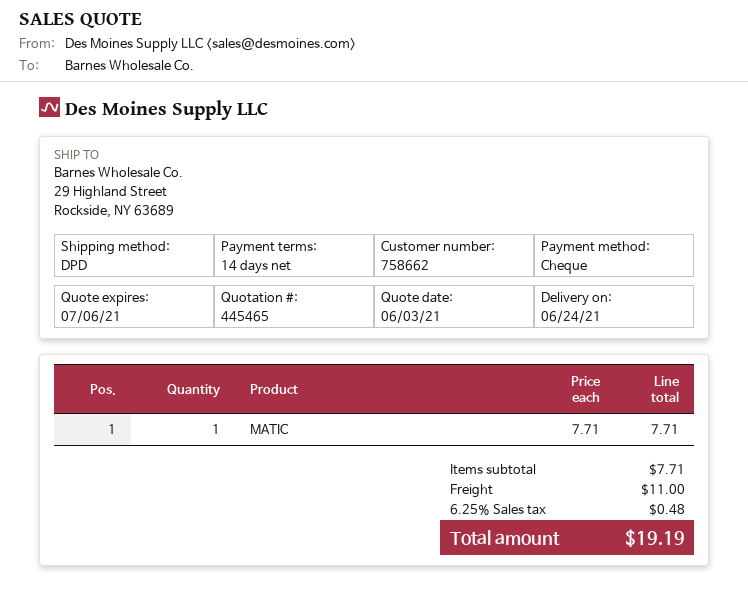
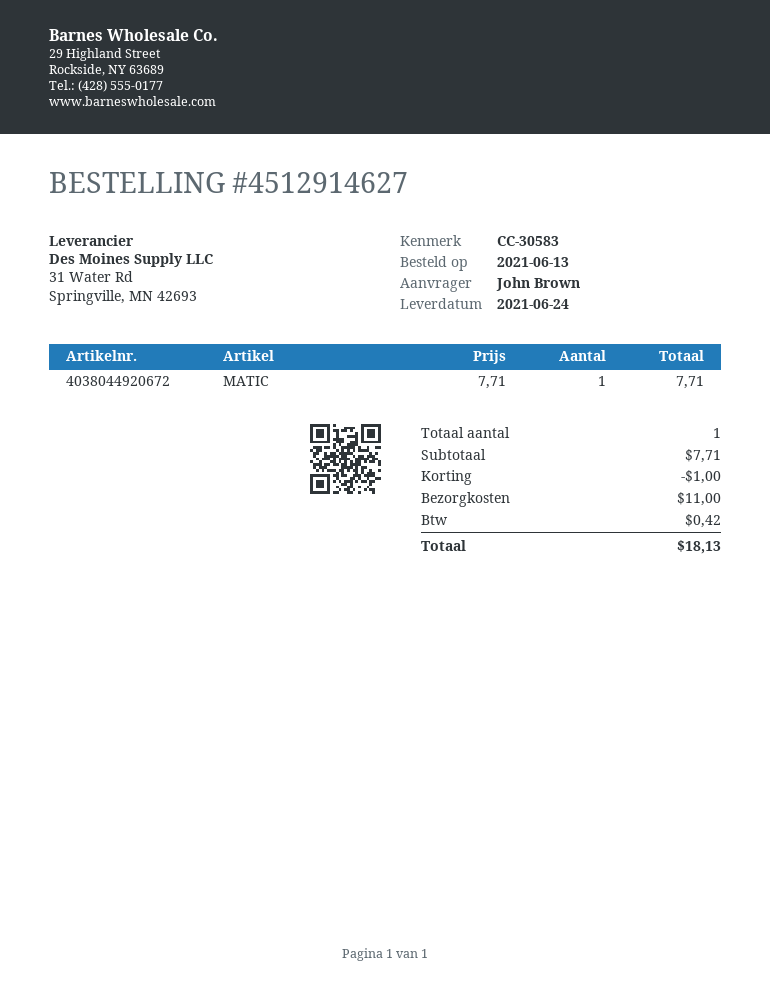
discount: none -> 1.00
tax: 0.48 -> 0.42
total: 19.19 -> 18.13

